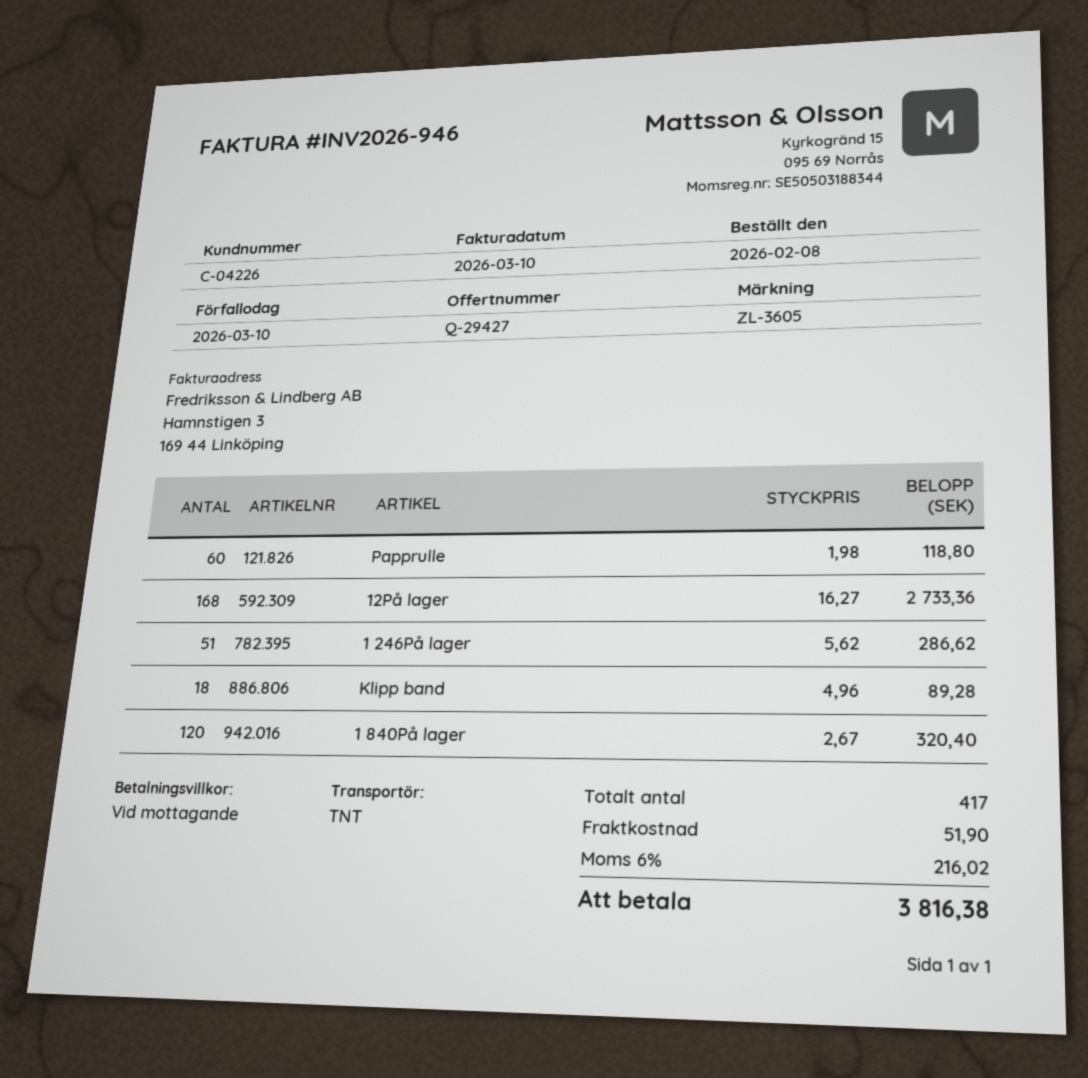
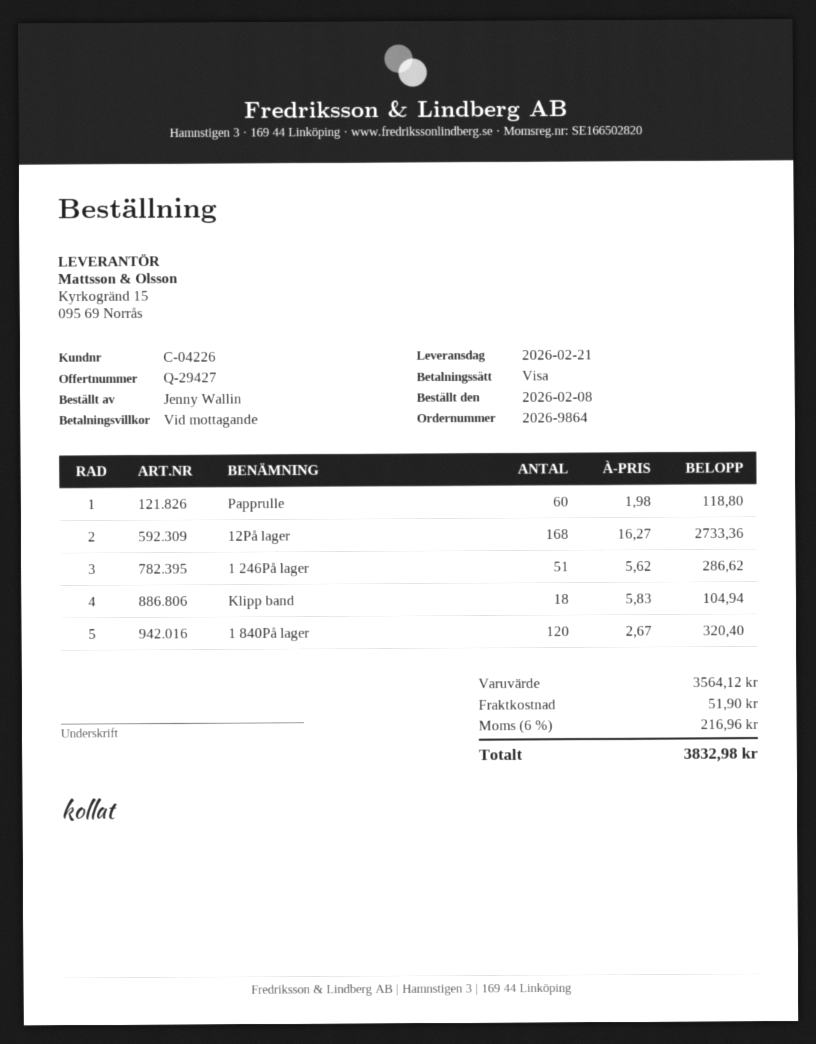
Klipp band: 18 x 4.96 = 89.28 -> 18 x 5.83 = 104.94
tax: 6% = 216.02 -> 6% = 216.96
total: 3816.38 -> 3832.98

